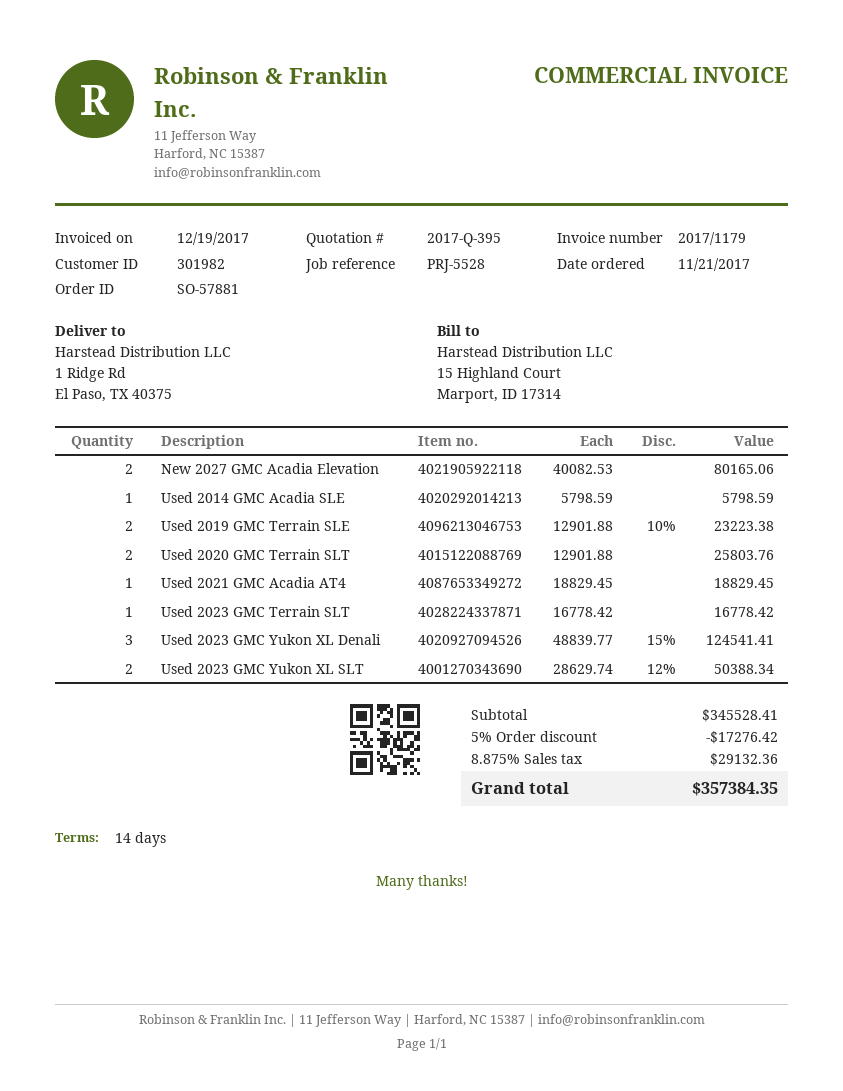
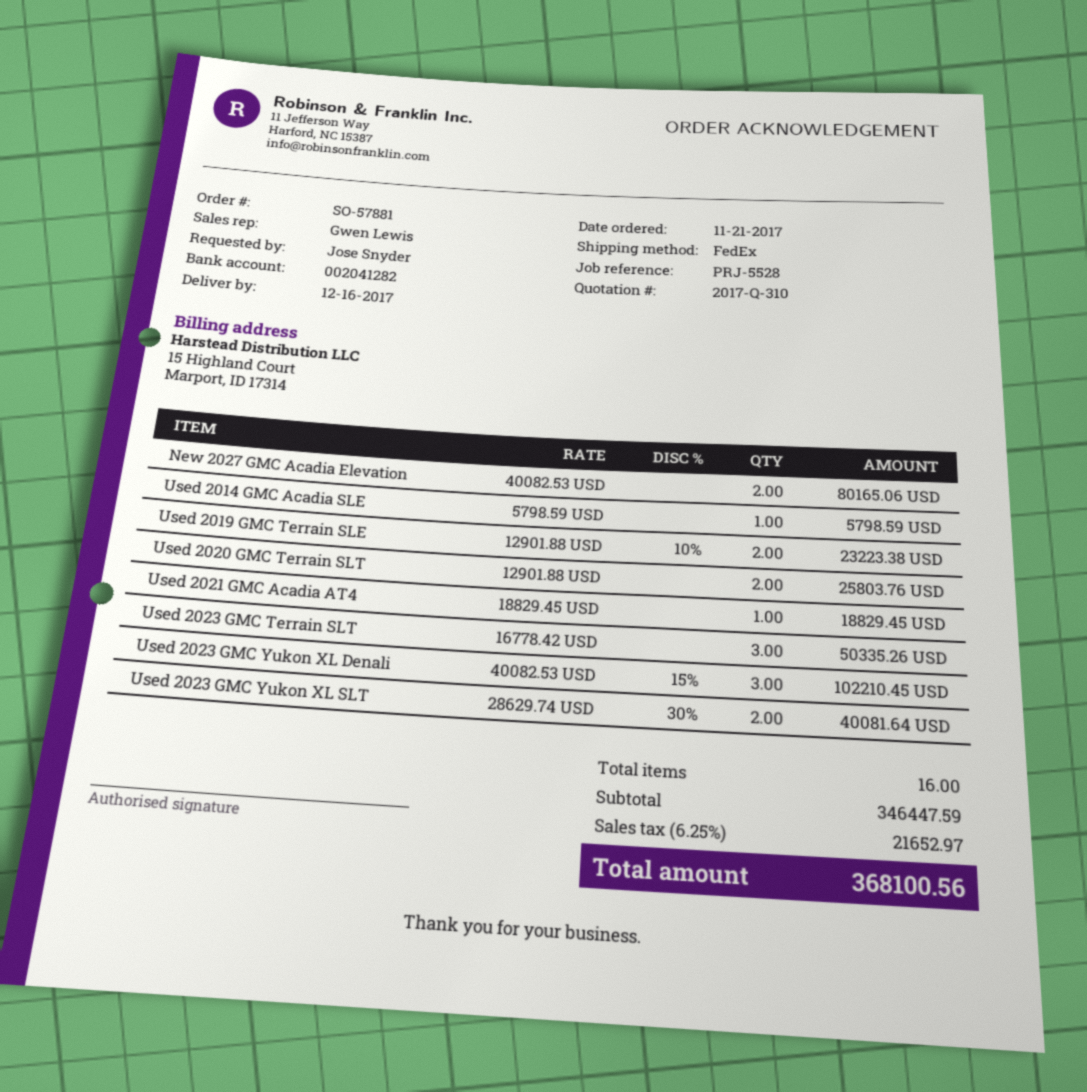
quote number: 2017-Q-395 -> 2017-Q-310
Used 2023 GMC Terrain SLT: 1 x 16778.42 = 16778.42 -> 3 x 16778.42 = 50335.26
Used 2023 GMC Yukon XL Denali: 3 x 48839.77 - 15% = 124541.41 -> 3 x 40082.53 - 15% = 102210.45
Used 2023 GMC Yukon XL SLT: 2 x 28629.74 - 12% = 50388.34 -> 2 x 28629.74 - 30% = 40081.64
subtotal: 345528.41 -> 346447.59
discount: 5% = 17276.42 -> none
tax: 8.875% = 29132.36 -> 6.25% = 21652.97
total: 357384.35 -> 368100.56

